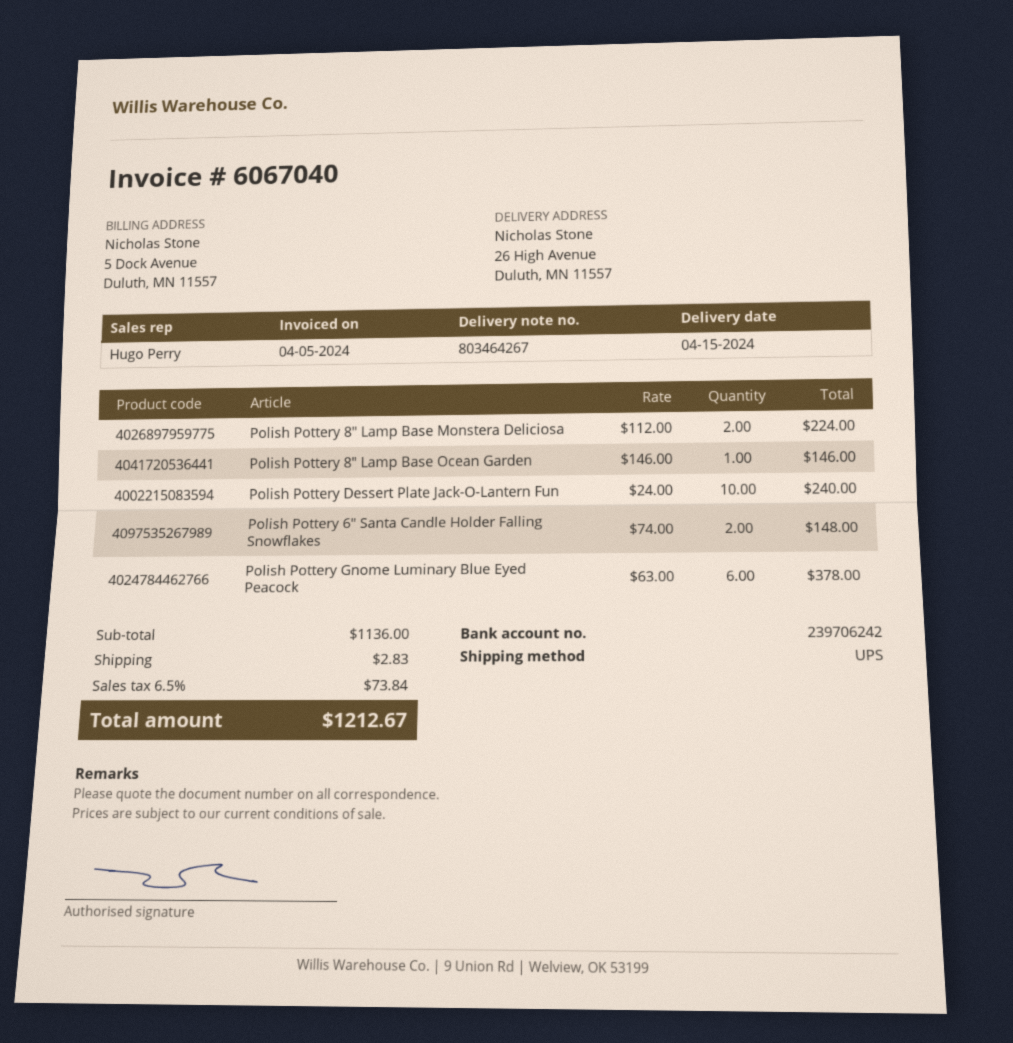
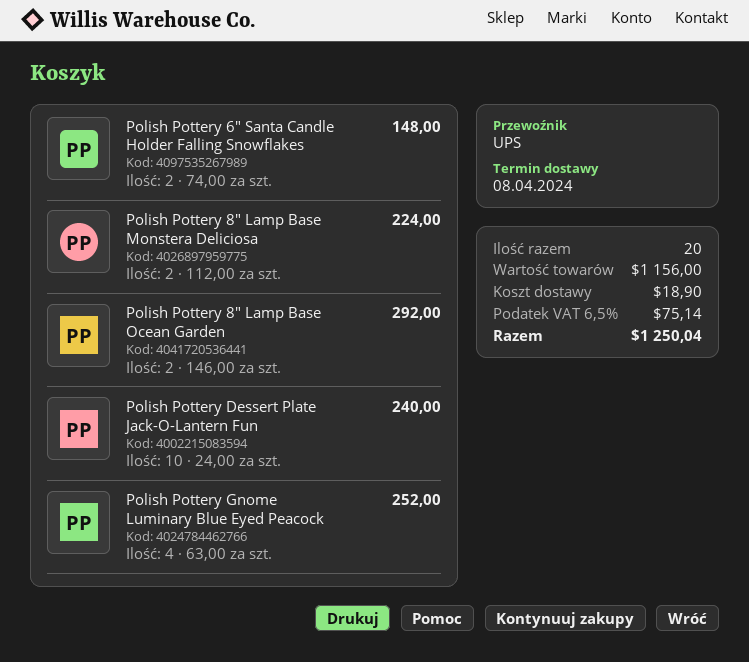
delivery date: 2024-04-15 -> 2024-04-08
Polish Pottery 8" Lamp Base Ocean Garden: 1 x 146.00 = 146.00 -> 2 x 146.00 = 292.00
Polish Pottery Gnome Luminary Blue Eyed Peacock: 6 x 63.00 = 378.00 -> 4 x 63.00 = 252.00
subtotal: 1136.00 -> 1156.00
shipping: 2.83 -> 18.90
tax: 6.5% = 73.84 -> 6.5% = 75.14
total: 1212.67 -> 1250.04

